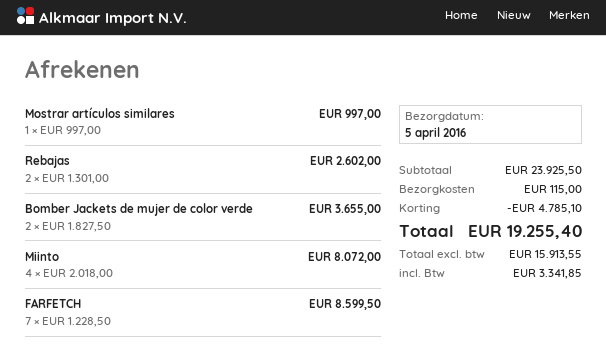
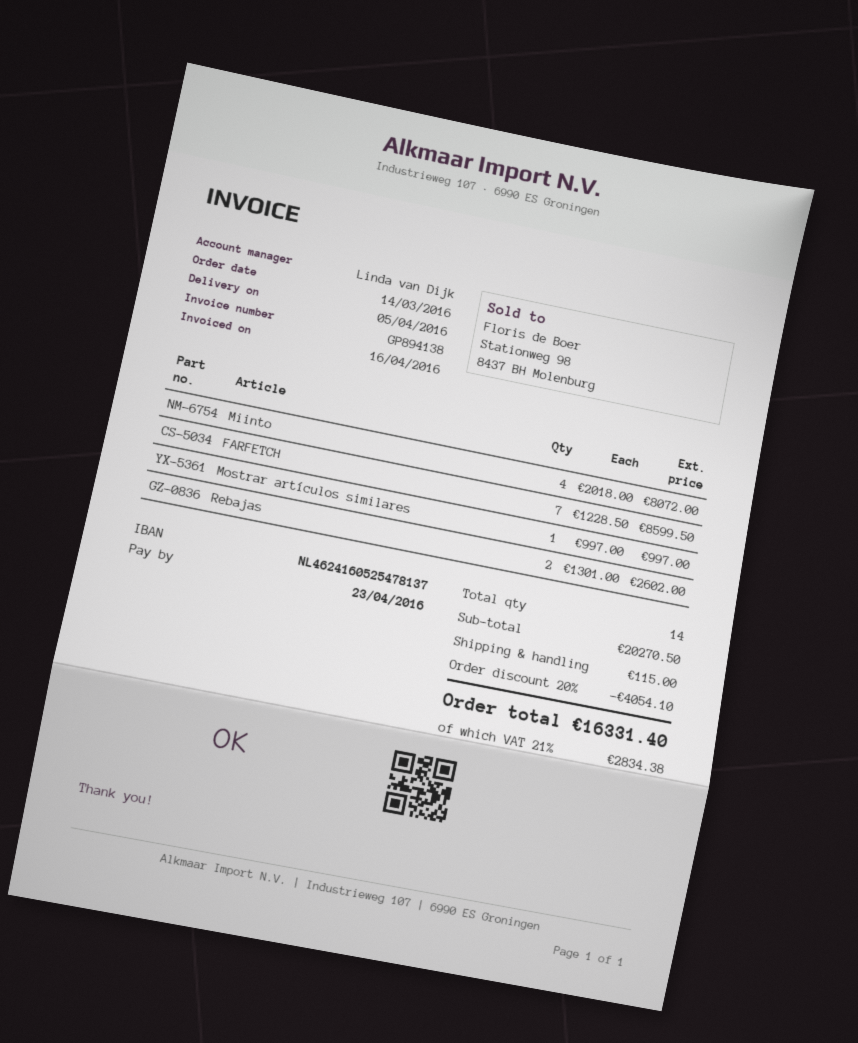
Bomber Jackets de mujer de color verde: 2 x 1827.50 = 3655.00 -> none
subtotal: 23925.50 -> 20270.50
discount: 4785.10 -> 4054.10
tax: 3341.85 -> 2834.38
total: 19255.40 -> 16331.40

